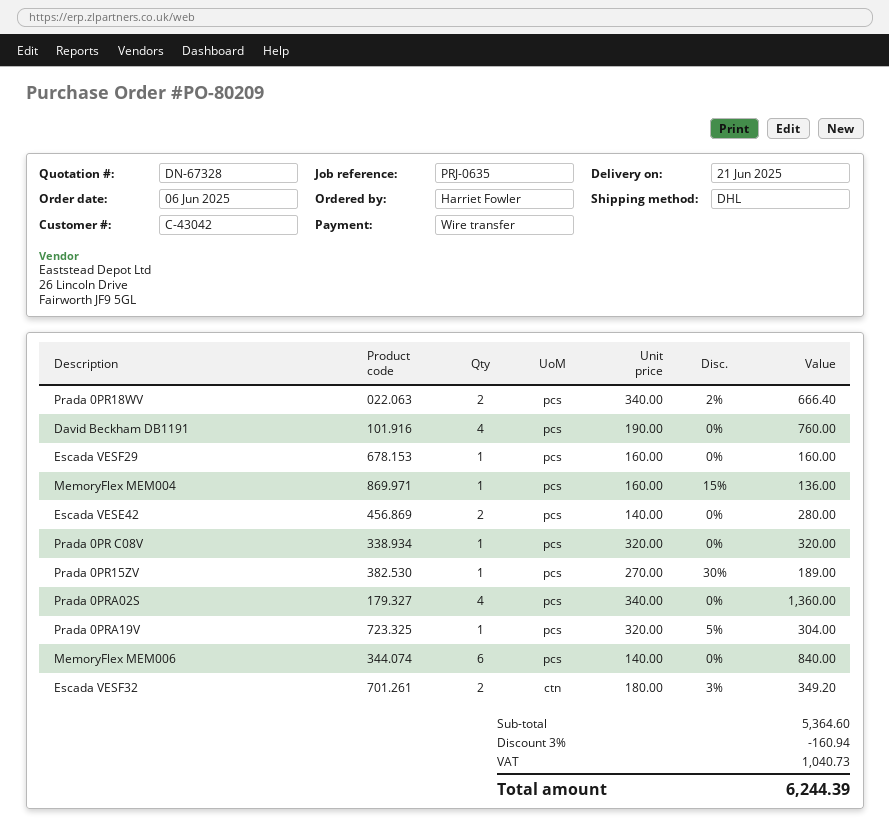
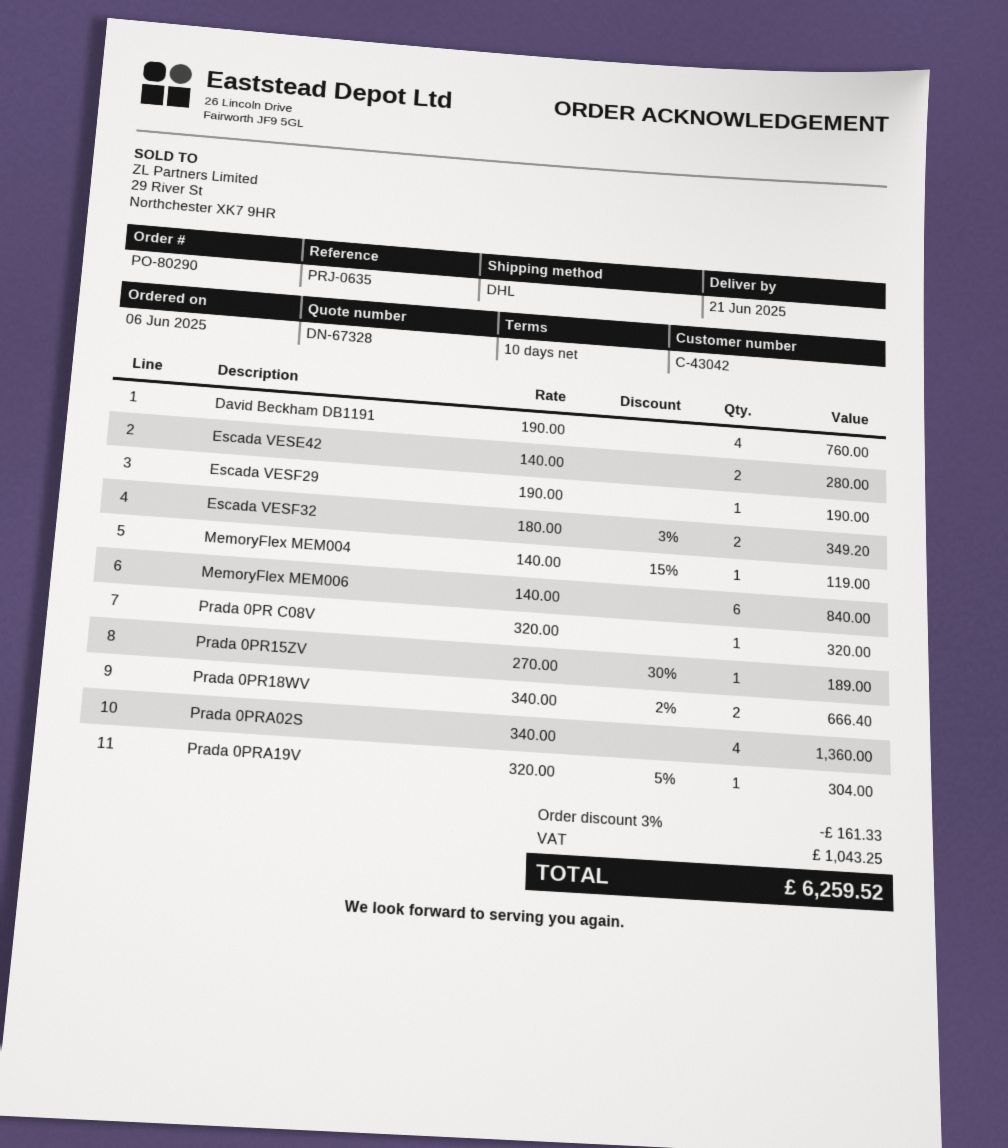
order number: PO-80209 -> PO-80290
Escada VESF29: 1 x 160.00 = 160.00 -> 1 x 190.00 = 190.00
MemoryFlex MEM004: 1 x 160.00 - 15% = 136.00 -> 1 x 140.00 - 15% = 119.00
discount: 3% = 160.94 -> 3% = 161.33
tax: 1040.73 -> 1043.25
total: 6244.39 -> 6259.52

